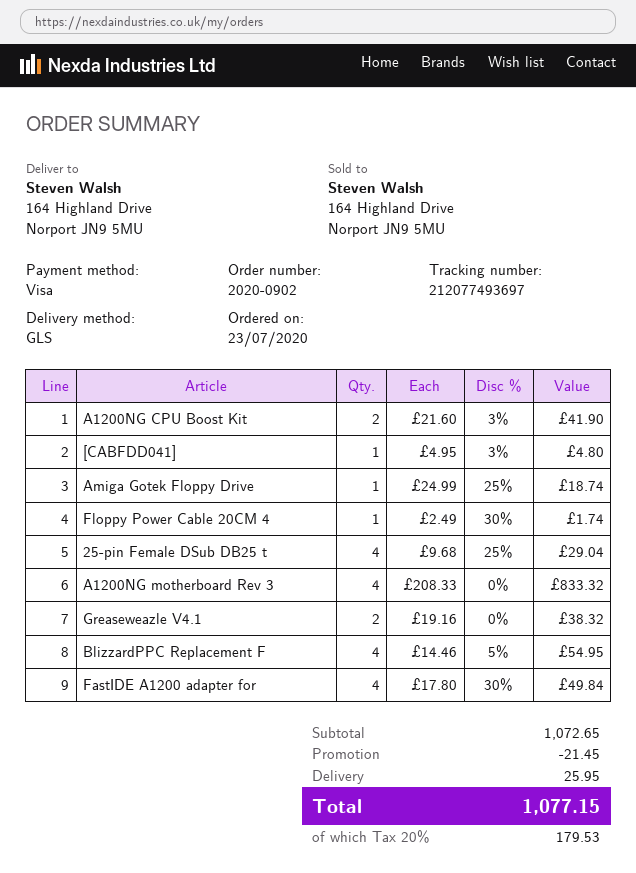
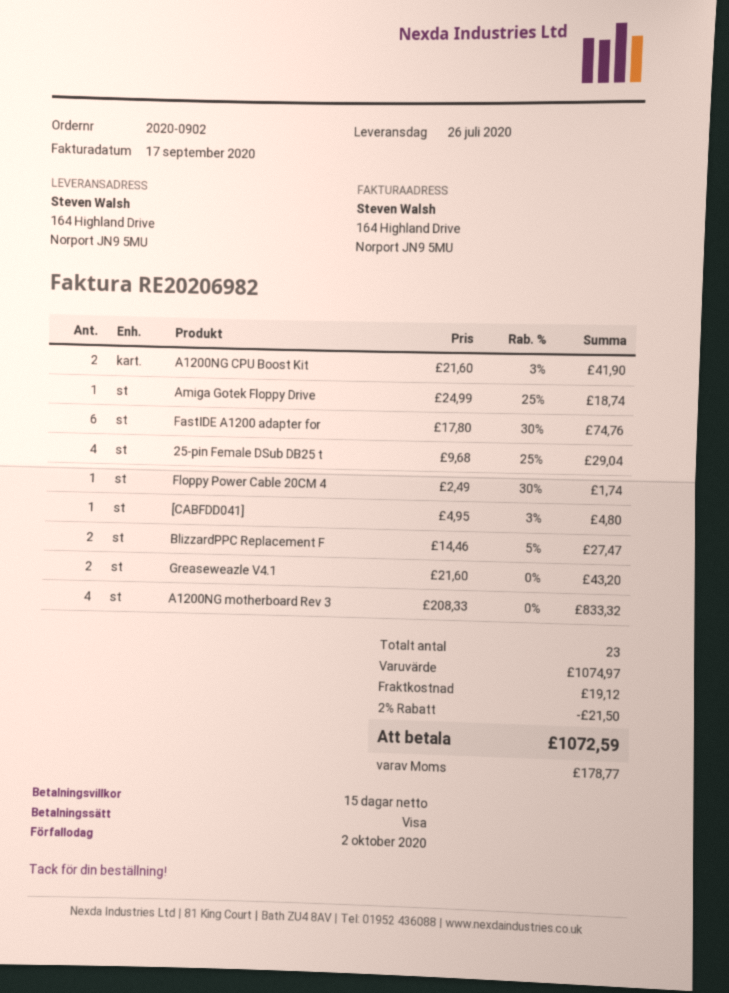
Greaseweazle V4.1: 2 x 19.16 = 38.32 -> 2 x 21.60 = 43.20
BlizzardPPC Replacement F: 4 x 14.46 - 5% = 54.95 -> 2 x 14.46 - 5% = 27.47
FastIDE A1200 adapter for: 4 x 17.80 - 30% = 49.84 -> 6 x 17.80 - 30% = 74.76
subtotal: 1072.65 -> 1074.97
discount: 21.45 -> 21.50
shipping: 25.95 -> 19.12
tax: 179.53 -> 178.77
total: 1077.15 -> 1072.59

